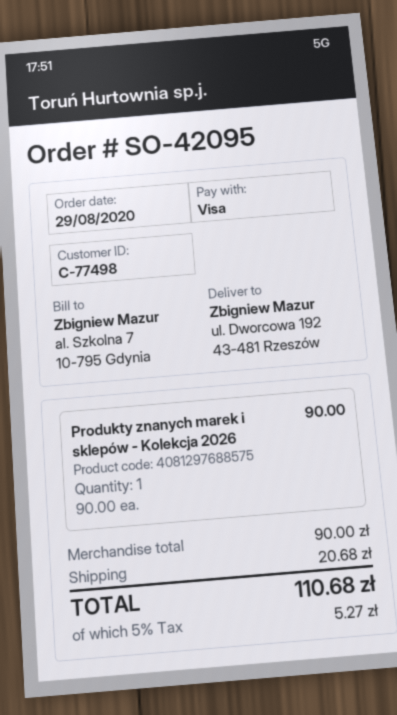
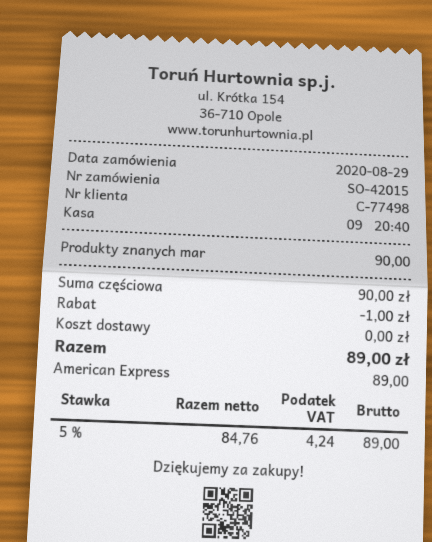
order number: SO-42095 -> SO-42015
payment method: Visa -> American Express
discount: none -> 1.00
shipping: 20.68 -> 0.00
tax: 5% = 5.27 -> 5% = 4.24
total: 110.68 -> 89.00

